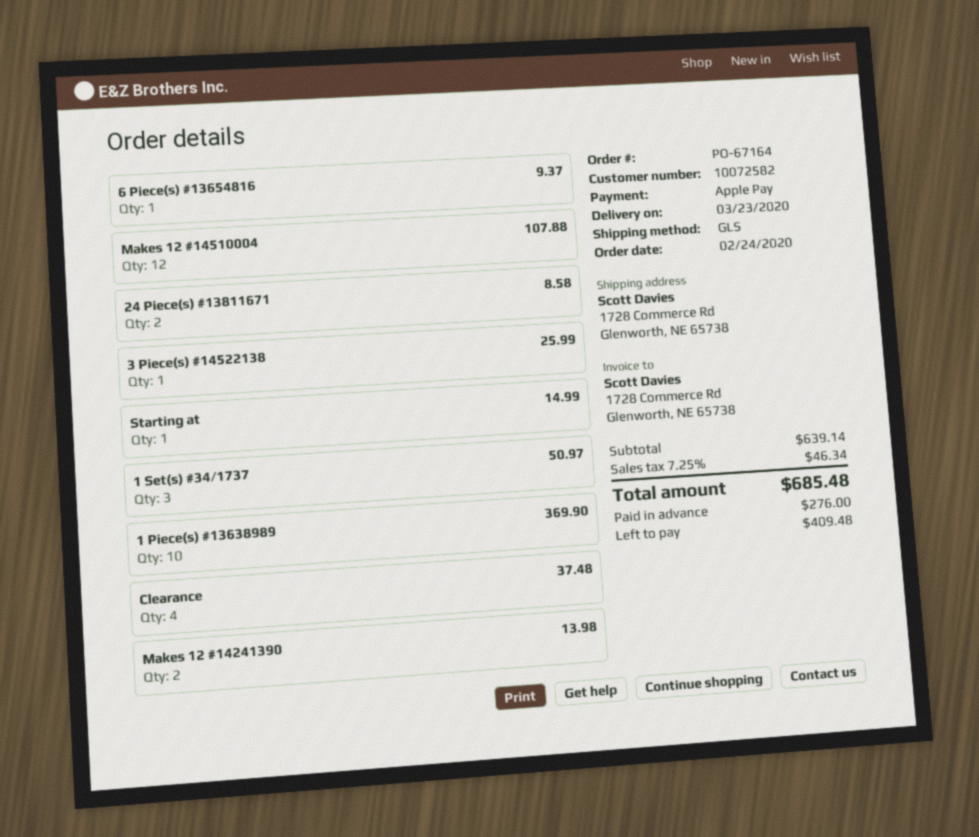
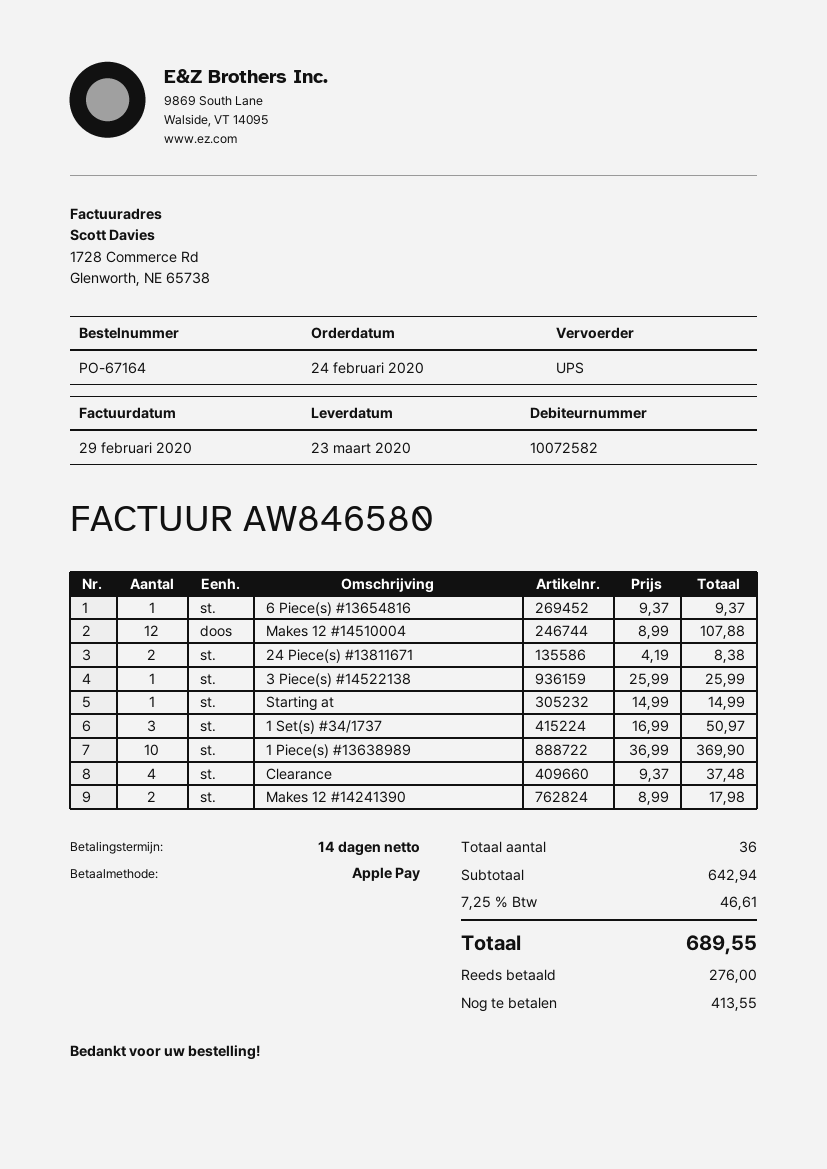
shipping method: GLS -> UPS
24 Piece(s) #13811671: 2 for 8.58 -> 2 for 8.38
Makes 12 #14241390: 2 for 13.98 -> 2 for 17.98
subtotal: 639.14 -> 642.94
tax: 7.25% = 46.34 -> 7.25% = 46.61
total: 685.48 -> 689.55
balance: 409.48 -> 413.55

